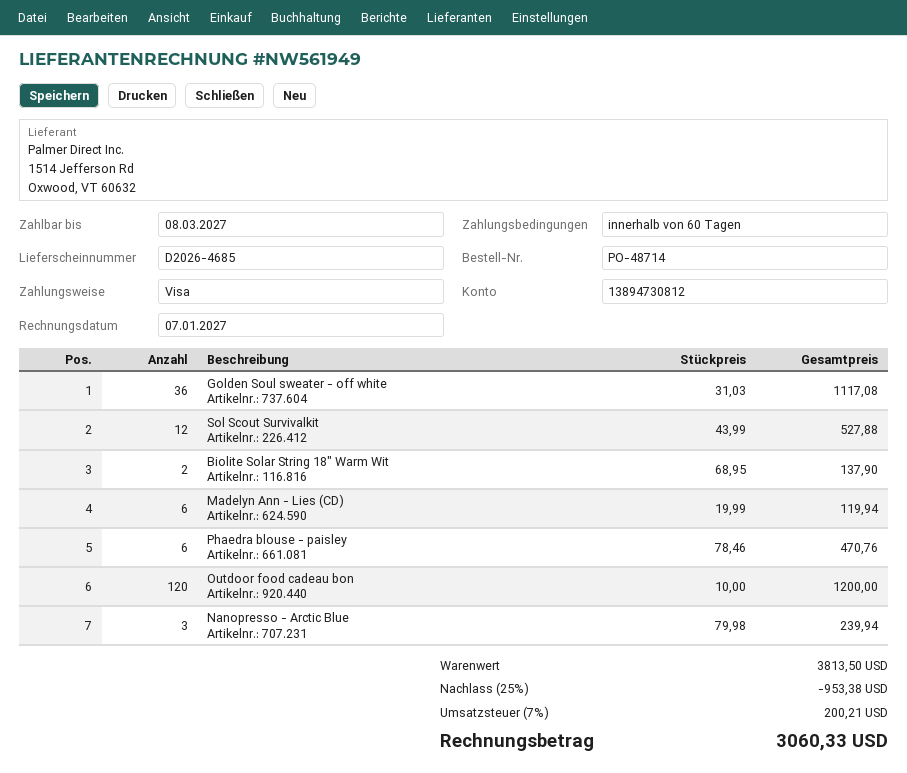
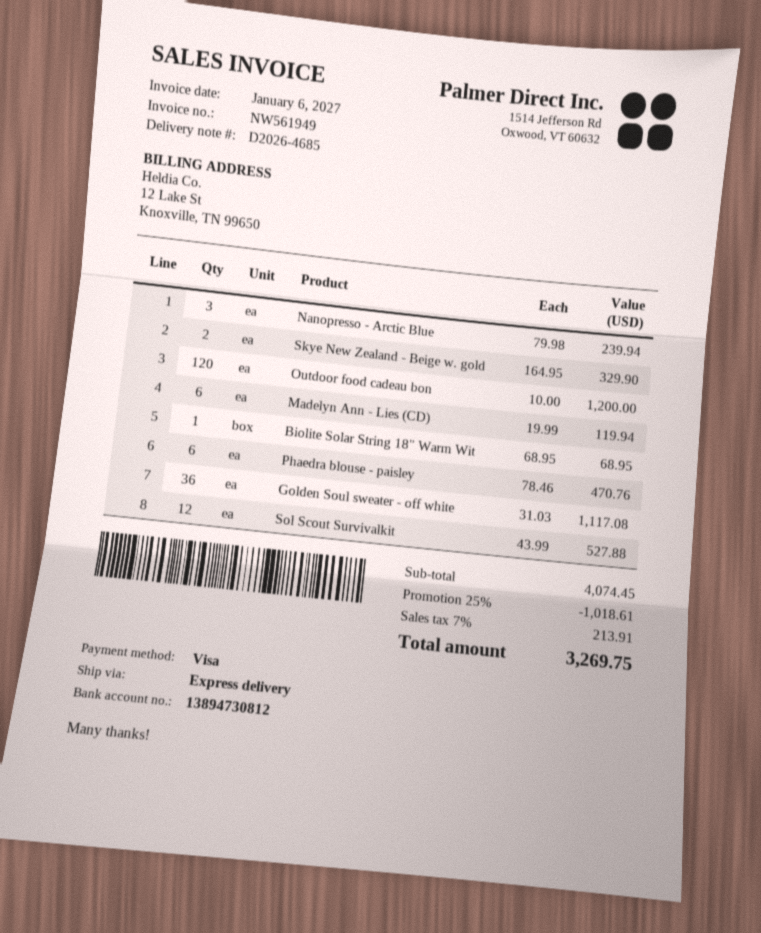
invoice date: 2027-01-07 -> 2027-01-06
Biolite Solar String 18" Warm Wit: 2 x 68.95 = 137.90 -> 1 x 68.95 = 68.95
Skye New Zealand - Beige w. gold: none -> 2 x 164.95 = 329.90
subtotal: 3813.50 -> 4074.45
discount: 25% = 953.38 -> 25% = 1018.61
tax: 7% = 200.21 -> 7% = 213.91
total: 3060.33 -> 3269.75

